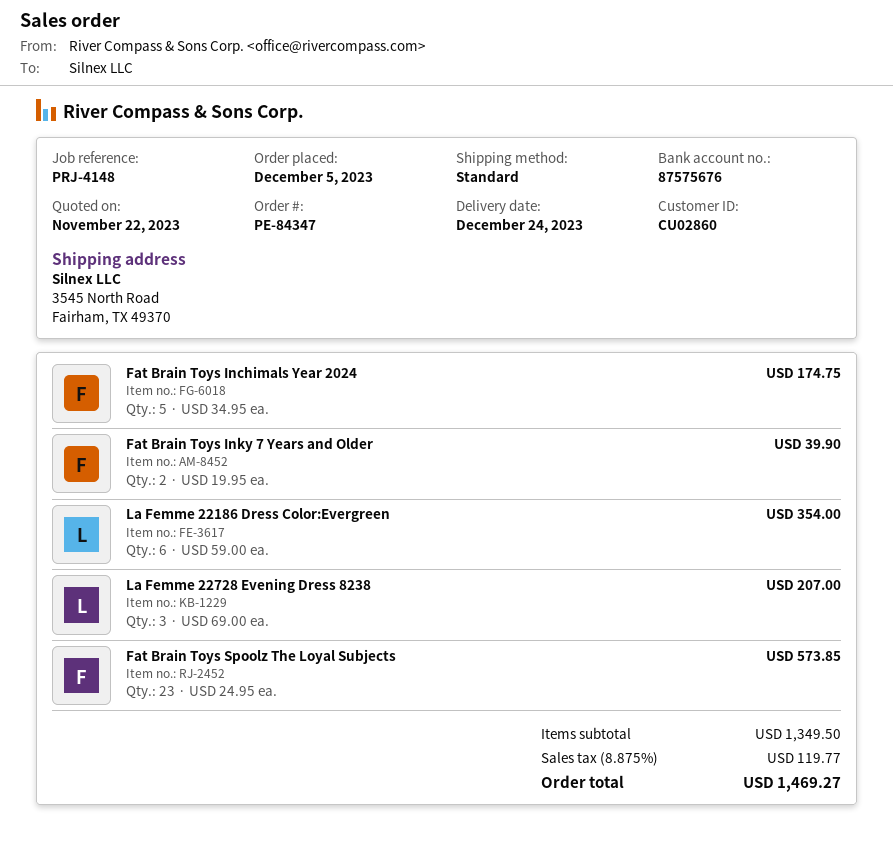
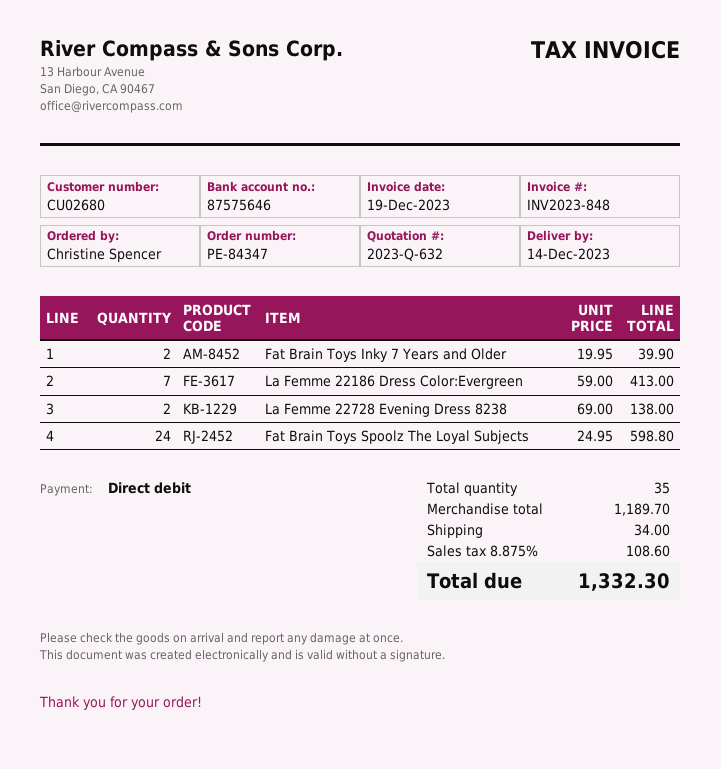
delivery date: 2023-12-24 -> 2023-12-14
customer number: CU02860 -> CU02680
bank account: 87575676 -> 87575646
Fat Brain Toys Inchimals Year 2024: 5 x 34.95 = 174.75 -> none
La Femme 22186 Dress Color:Evergreen: 6 x 59.00 = 354.00 -> 7 x 59.00 = 413.00
La Femme 22728 Evening Dress 8238: 3 x 69.00 = 207.00 -> 2 x 69.00 = 138.00
Fat Brain Toys Spoolz The Loyal Subjects: 23 x 24.95 = 573.85 -> 24 x 24.95 = 598.80
subtotal: 1349.50 -> 1189.70
shipping: none -> 34.00
tax: 8.875% = 119.77 -> 8.875% = 108.60
total: 1469.27 -> 1332.30

